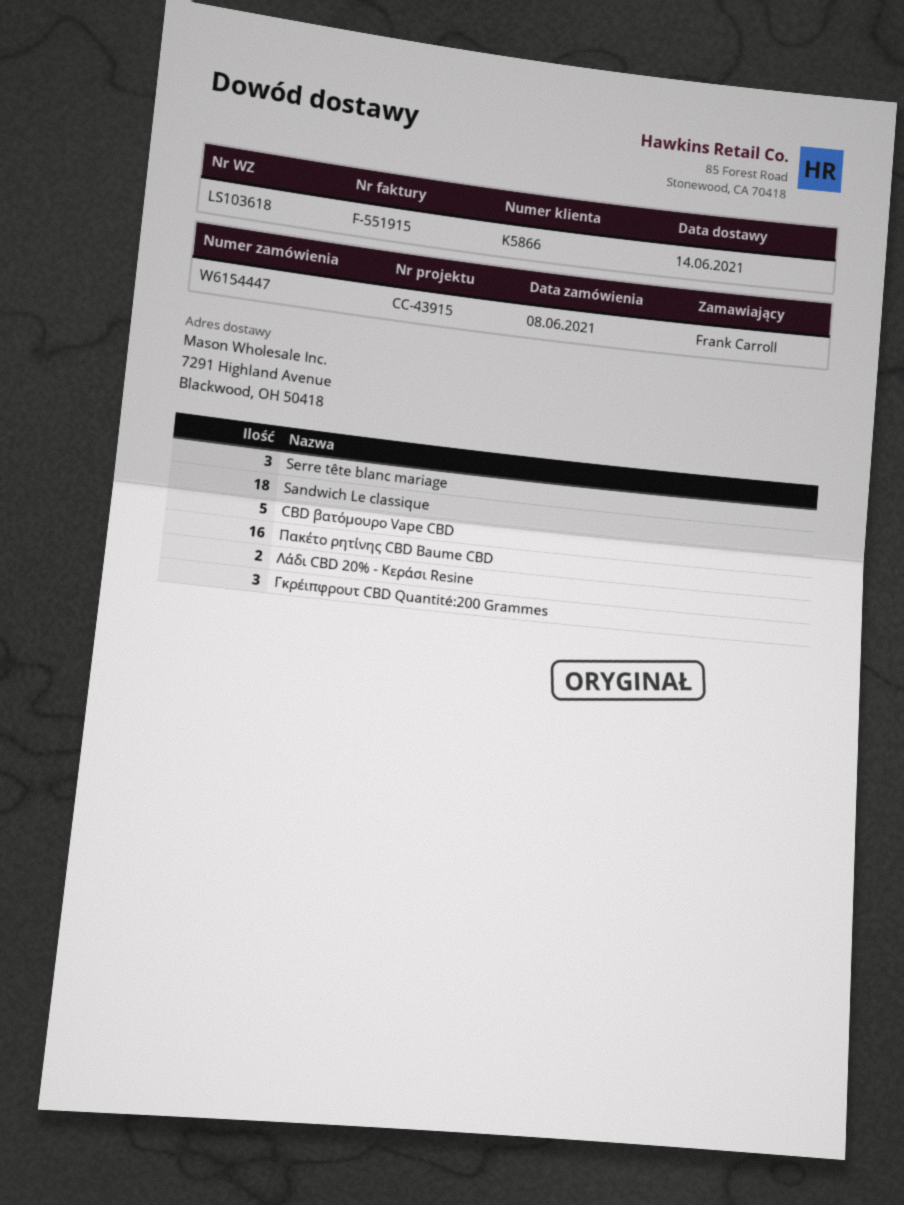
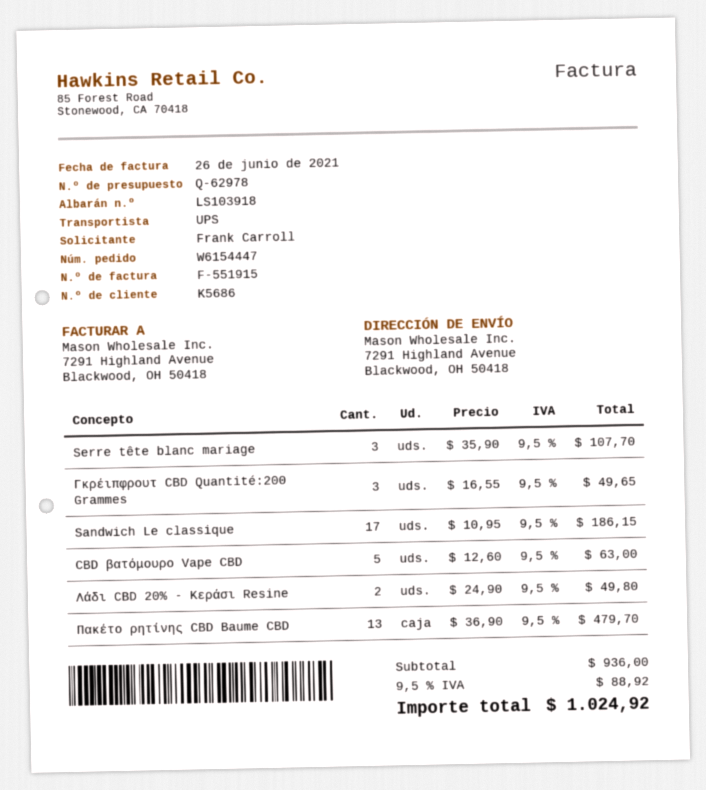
delivery note number: LS103618 -> LS103918
customer number: K5866 -> K5686
Sandwich Le classique: 18 -> 17
Πακέτο ρητίνης CBD Baume CBD: 16 -> 13

